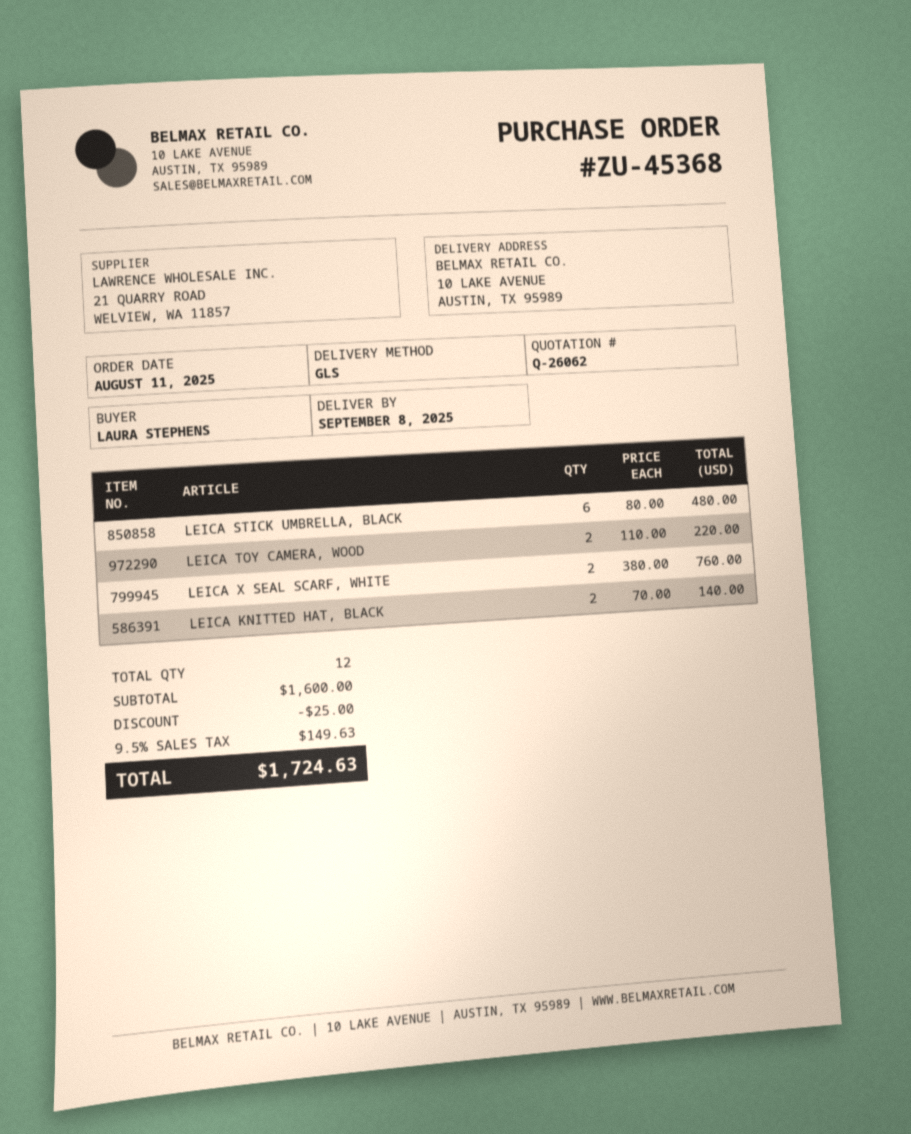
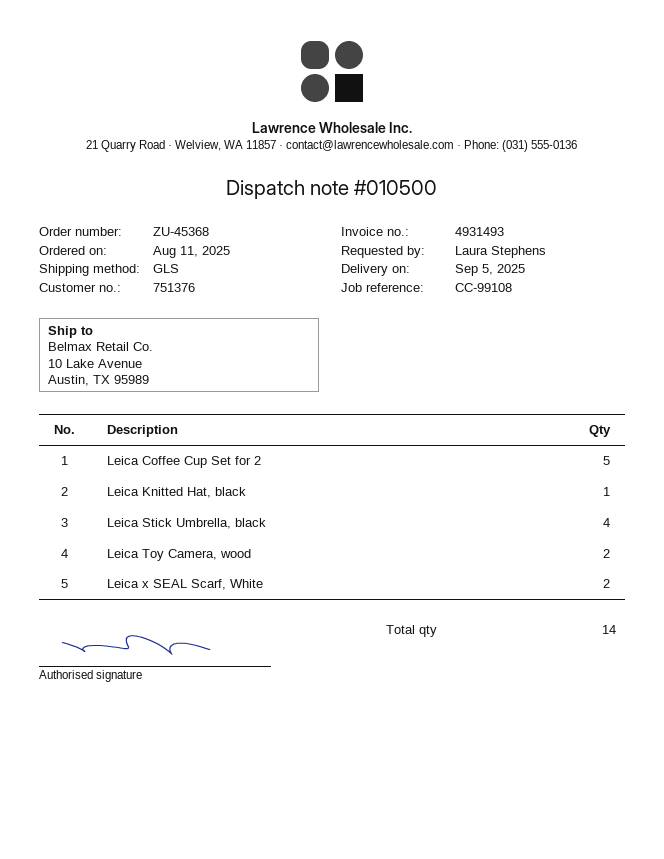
delivery date: 2025-09-08 -> 2025-09-05
LEICA STICK UMBRELLA, BLACK: 6 -> 4
LEICA KNITTED HAT, BLACK: 2 -> 1
Leica Coffee Cup Set for 2: none -> 5
total quantity: 12 -> 14

